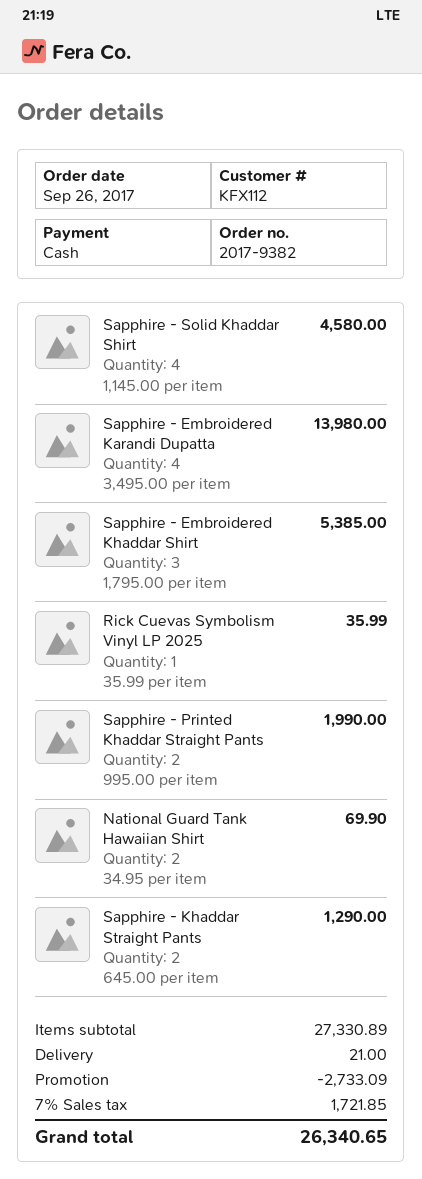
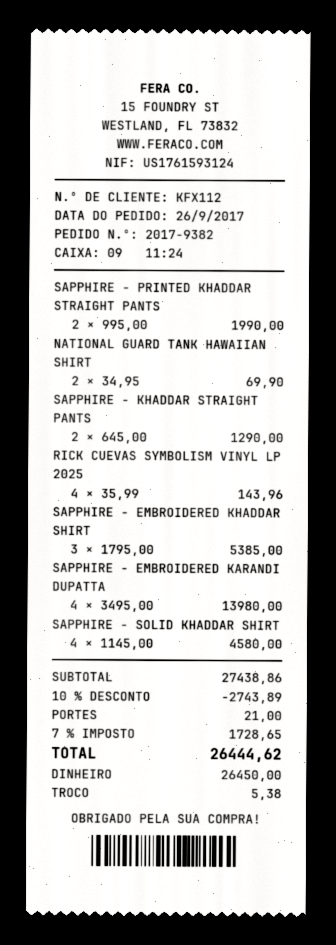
Rick Cuevas Symbolism Vinyl LP 2025: 1 x 35.99 = 35.99 -> 4 x 35.99 = 143.96
subtotal: 27330.89 -> 27438.86
discount: 2733.09 -> 2743.89
tax: 7% = 1721.85 -> 7% = 1728.65
total: 26340.65 -> 26444.62

